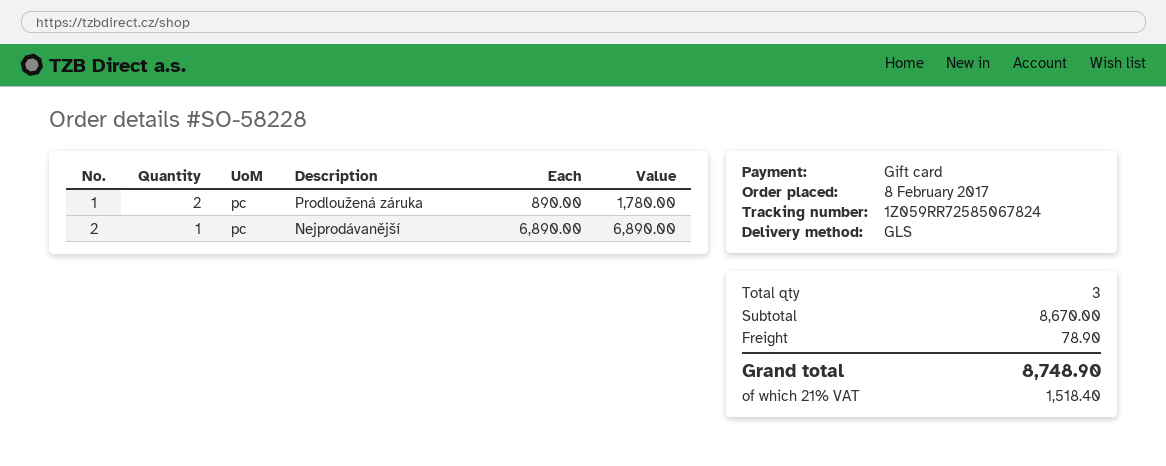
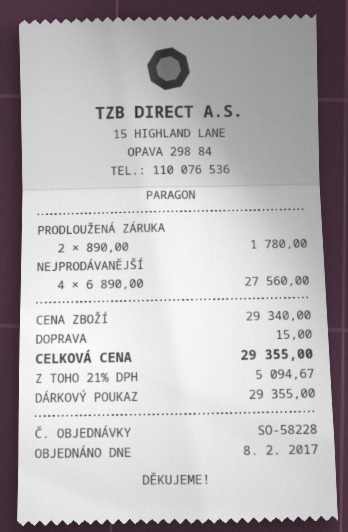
Nejprodávanější: 1 x 6890.00 = 6890.00 -> 4 x 6890.00 = 27560.00
subtotal: 8670.00 -> 29340.00
shipping: 78.90 -> 15.00
tax: 21% = 1518.40 -> 21% = 5094.67
total: 8748.90 -> 29355.00

